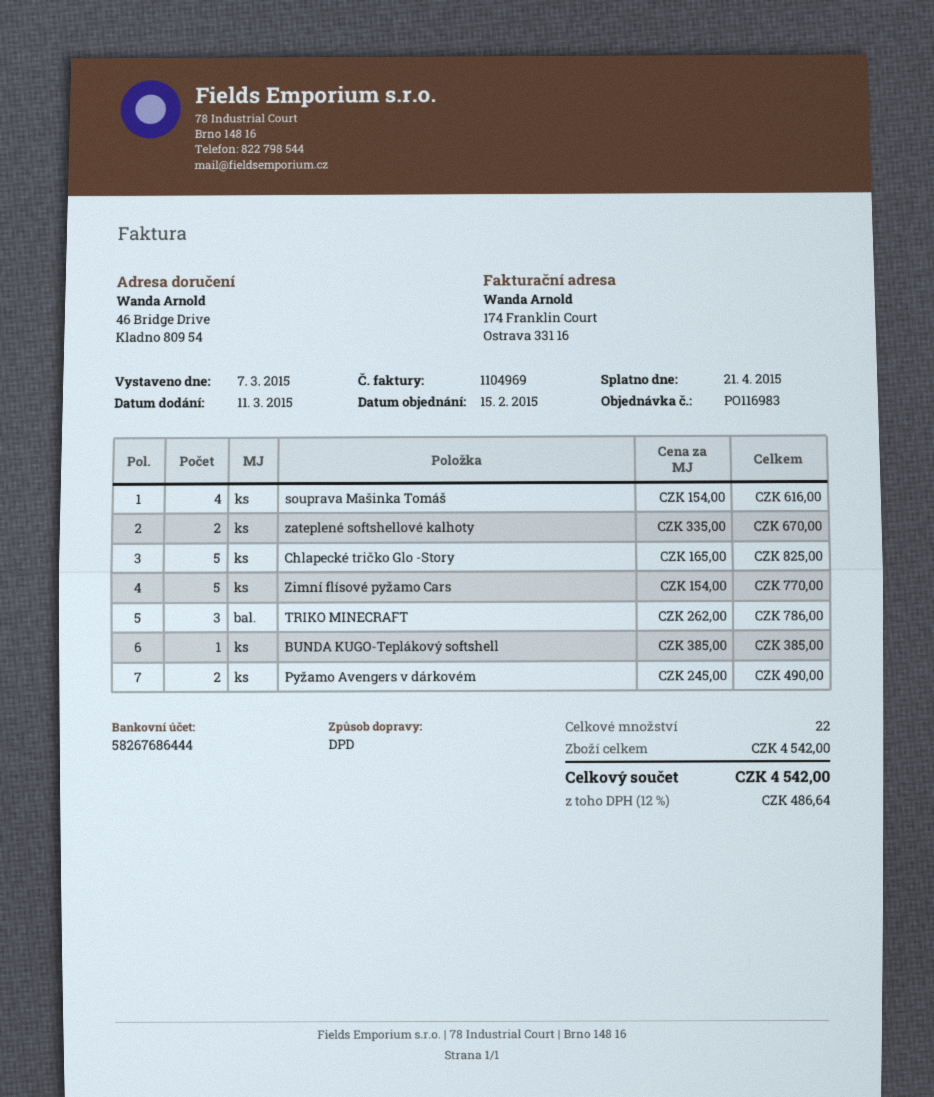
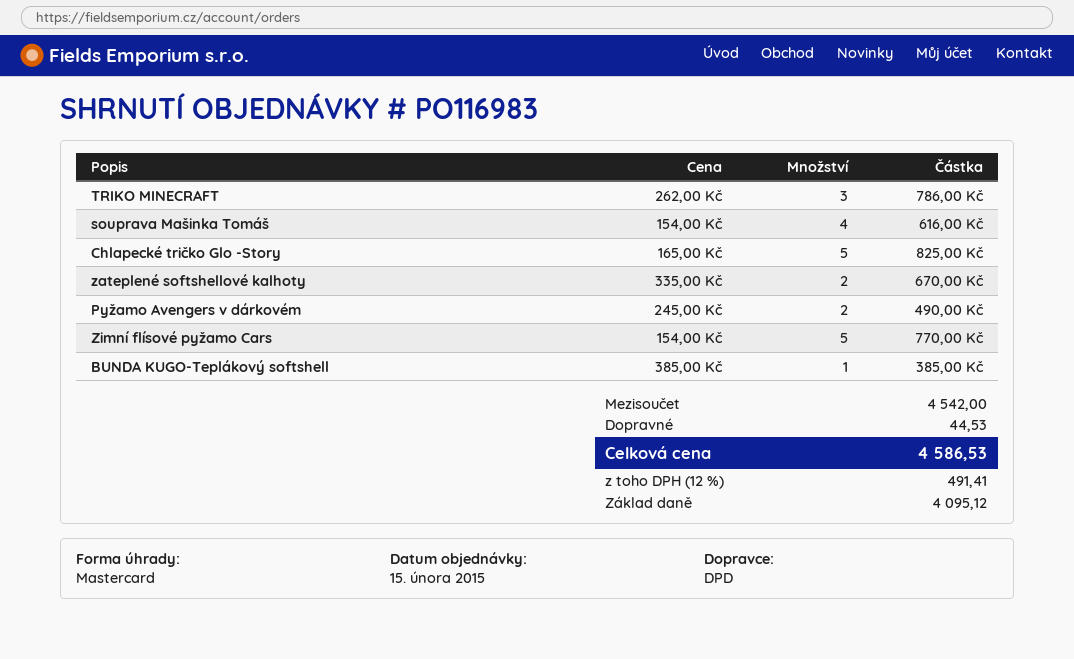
shipping: none -> 44.53
tax: 12% = 486.64 -> 12% = 491.41
total: 4542.00 -> 4586.53

